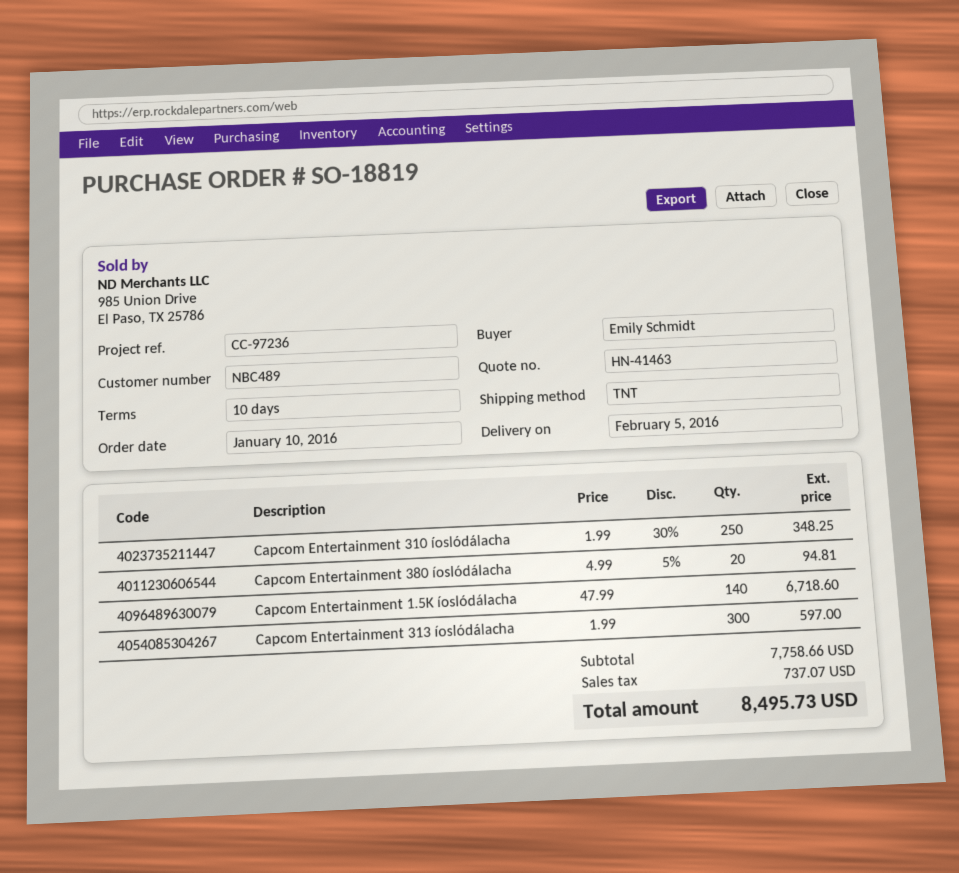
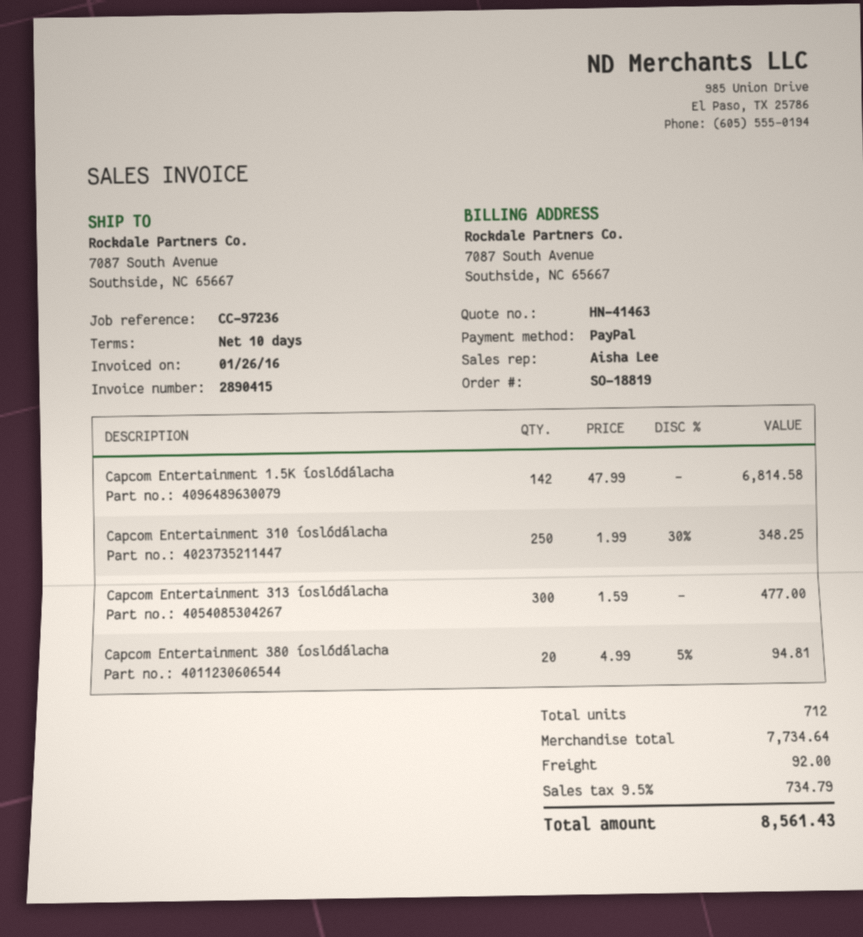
Capcom Entertainment 1.5K íoslódálacha: 140 x 47.99 = 6718.60 -> 142 x 47.99 = 6814.58
Capcom Entertainment 313 íoslódálacha: 300 x 1.99 = 597.00 -> 300 x 1.59 = 477.00
subtotal: 7758.66 -> 7734.64
shipping: none -> 92.00
tax: 737.07 -> 734.79
total: 8495.73 -> 8561.43

